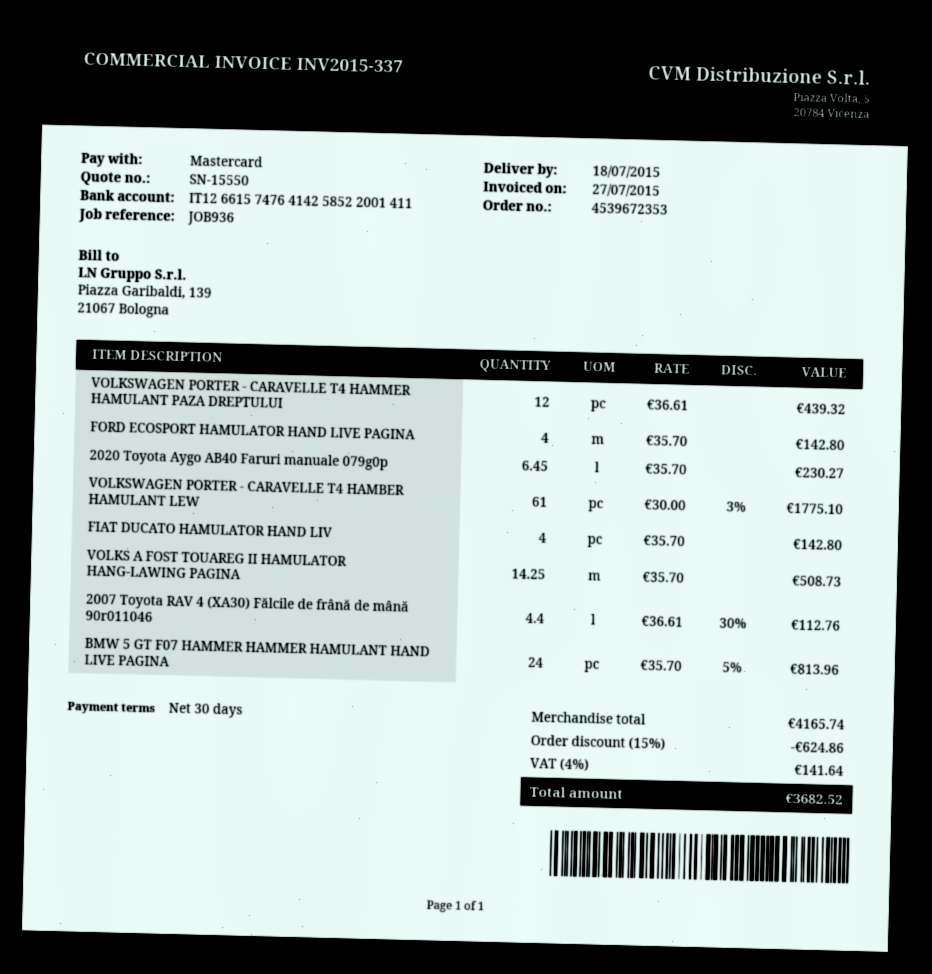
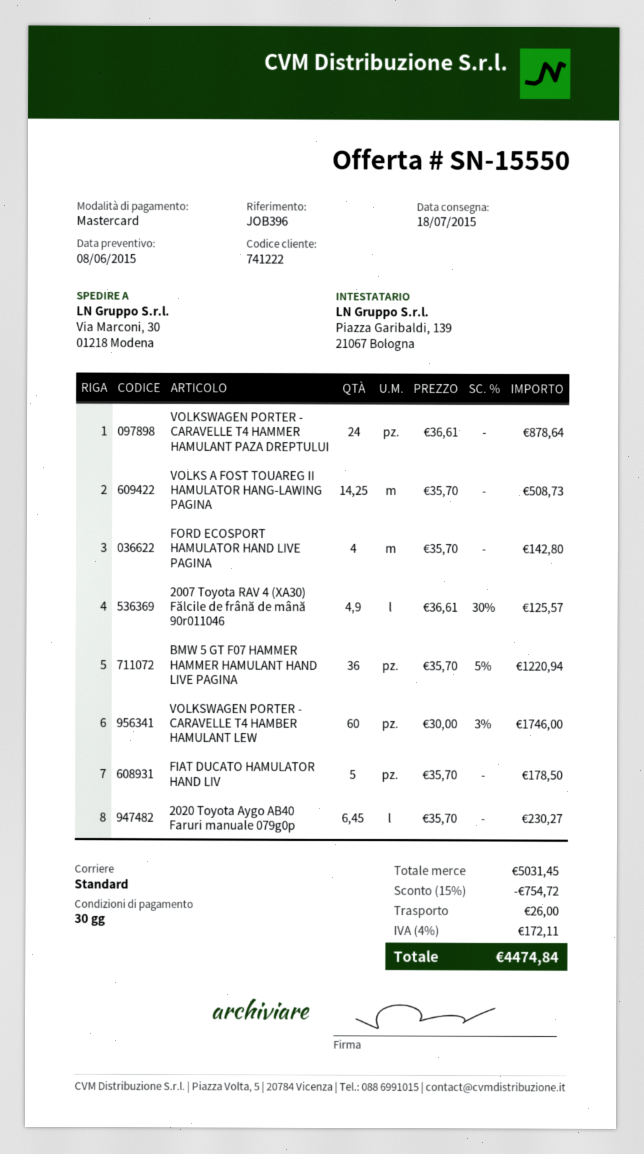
reference: JOB936 -> JOB396
VOLKSWAGEN PORTER - CARAVELLE T4 HAMMER HAMULANT PAZA DREPTULUI: 12 x 36.61 = 439.32 -> 24 x 36.61 = 878.64
VOLKSWAGEN PORTER - CARAVELLE T4 HAMBER HAMULANT LEW: 61 x 30.00 - 3% = 1775.10 -> 60 x 30.00 - 3% = 1746.00
FIAT DUCATO HAMULATOR HAND LIV: 4 x 35.70 = 142.80 -> 5 x 35.70 = 178.50
2007 Toyota RAV 4 (XA30) Fălcile de frână de mână 90r011046: 4.4 x 36.61 - 30% = 112.76 -> 4.9 x 36.61 - 30% = 125.57
BMW 5 GT F07 HAMMER HAMMER HAMULANT HAND LIVE PAGINA: 24 x 35.70 - 5% = 813.96 -> 36 x 35.70 - 5% = 1220.94
subtotal: 4165.74 -> 5031.45
discount: 15% = 624.86 -> 15% = 754.72
shipping: none -> 26.00
tax: 4% = 141.64 -> 4% = 172.11
total: 3682.52 -> 4474.84

